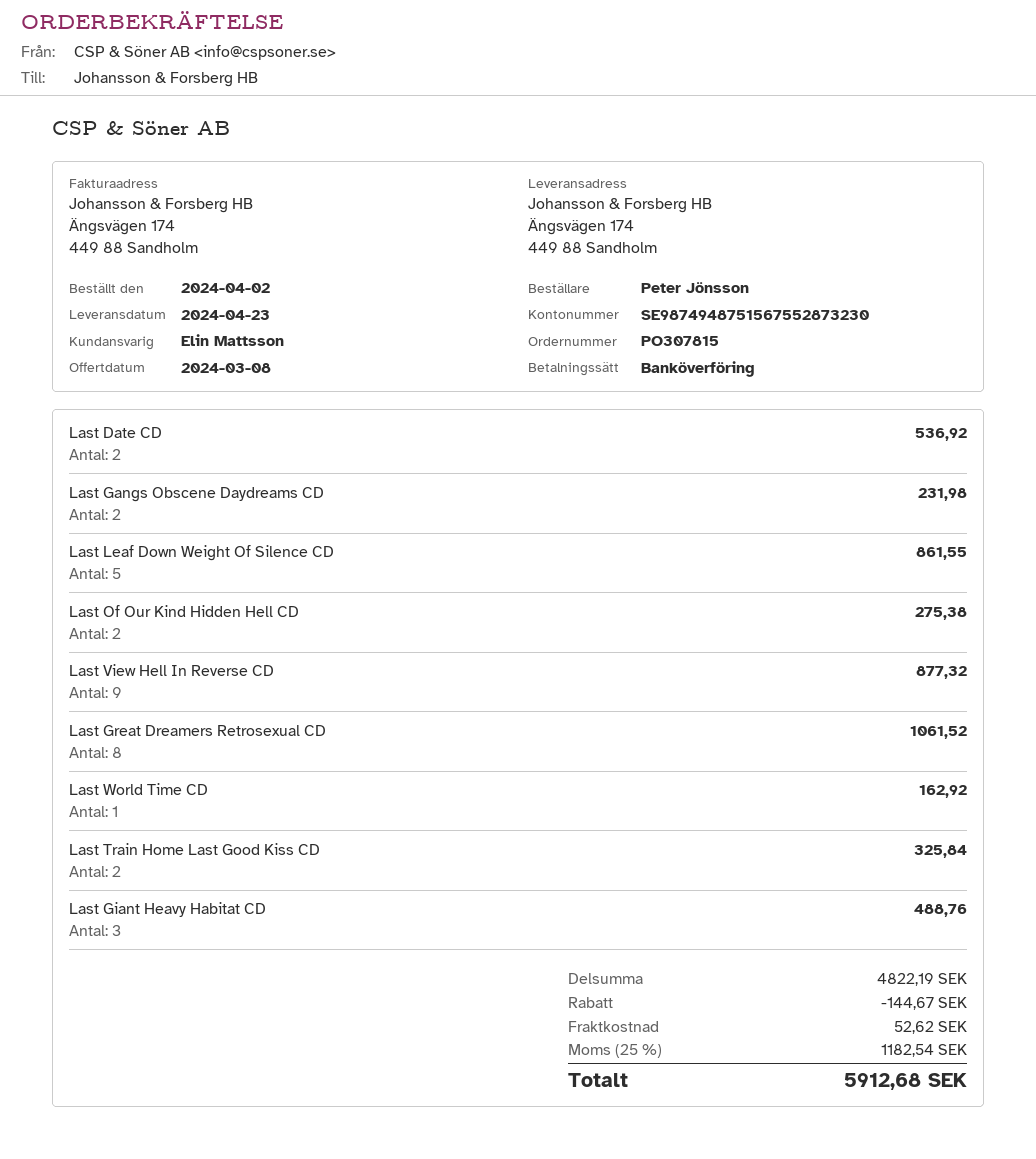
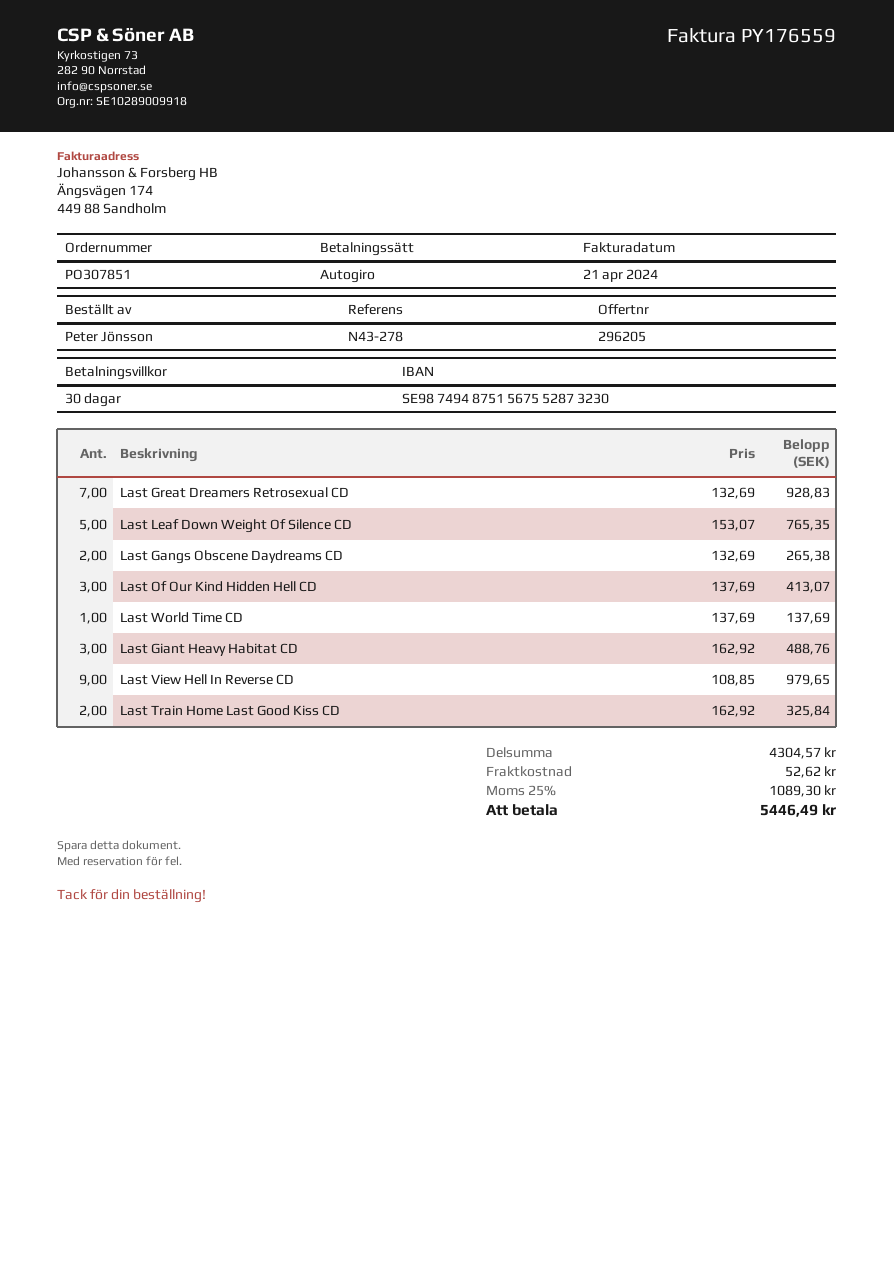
order number: PO307815 -> PO307851
payment method: bank transfer -> direct debit
Last Date CD: 2 for 536.92 -> none
Last Gangs Obscene Daydreams CD: 2 for 231.98 -> 2 for 265.38
Last Leaf Down Weight Of Silence CD: 5 for 861.55 -> 5 for 765.35
Last Of Our Kind Hidden Hell CD: 2 for 275.38 -> 3 for 413.07
Last View Hell In Reverse CD: 9 for 877.32 -> 9 for 979.65
Last Great Dreamers Retrosexual CD: 8 for 1061.52 -> 7 for 928.83
Last World Time CD: 1 for 162.92 -> 1 for 137.69
subtotal: 4822.19 -> 4304.57
discount: 144.67 -> none
tax: 25% = 1182.54 -> 25% = 1089.30
total: 5912.68 -> 5446.49

